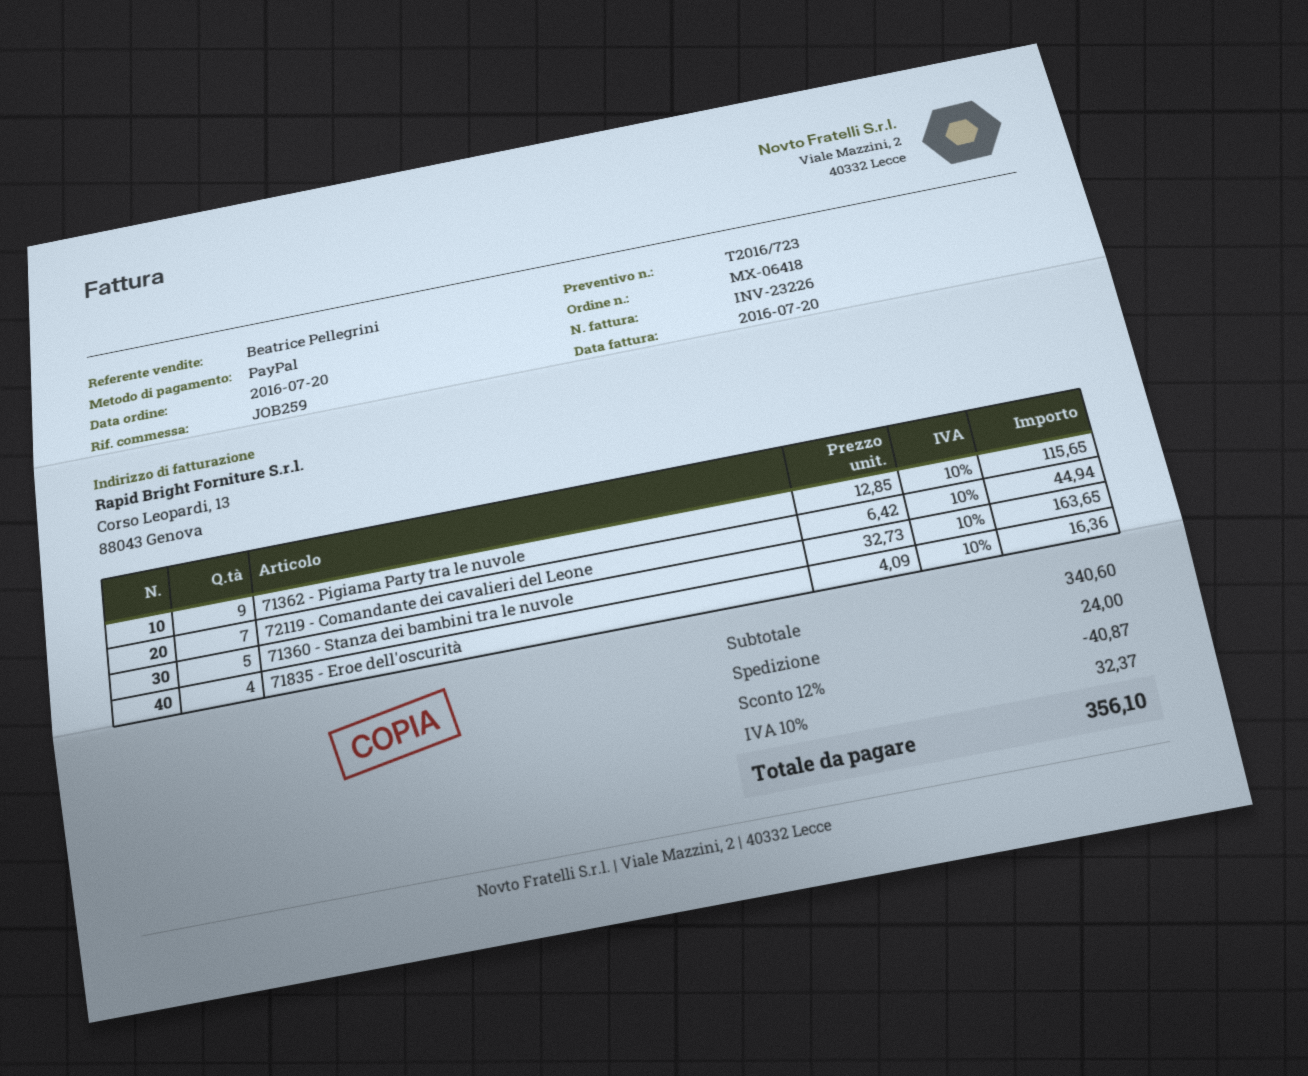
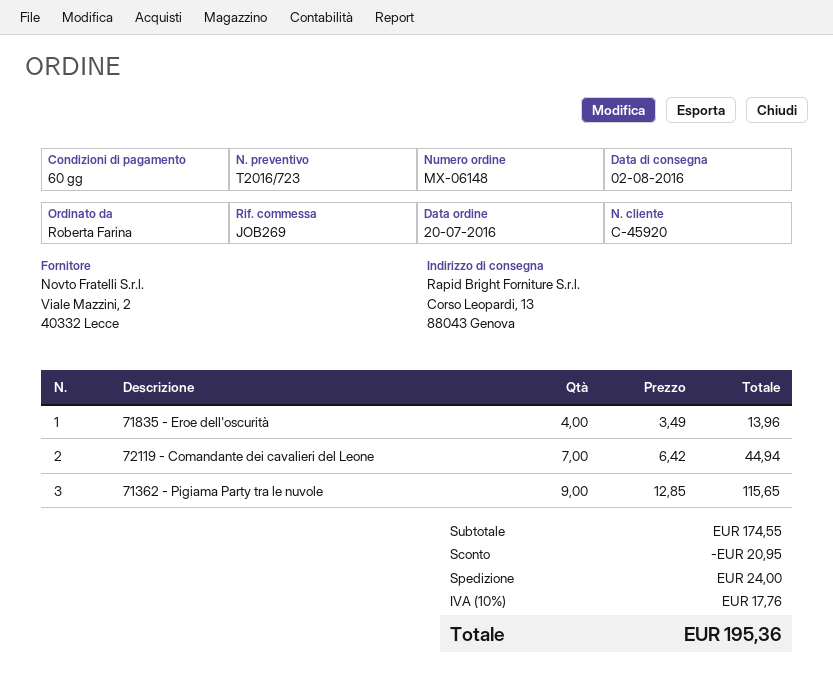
order number: MX-06418 -> MX-06148
reference: JOB259 -> JOB269
71360 - Stanza dei bambini tra le nuvole: 5 x 32.73 = 163.65 -> none
71835 - Eroe dell'oscurità: 4 x 4.09 = 16.36 -> 4 x 3.49 = 13.96
subtotal: 340.60 -> 174.55
discount: 40.87 -> 20.95
tax: 10% = 32.37 -> 10% = 17.76
total: 356.10 -> 195.36

